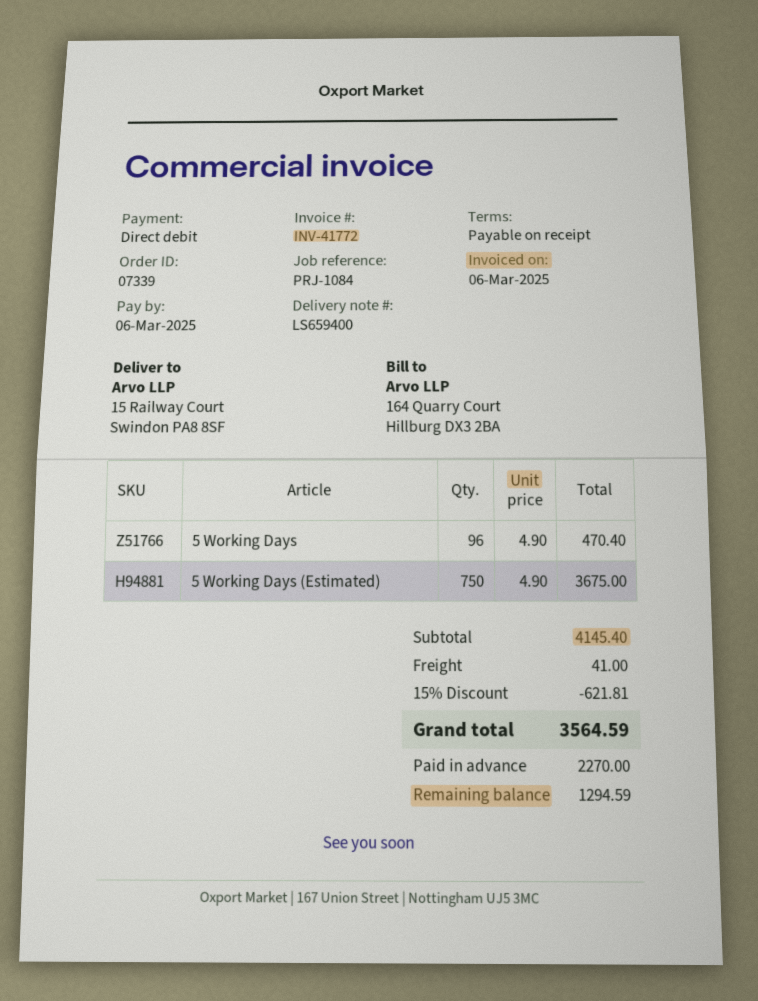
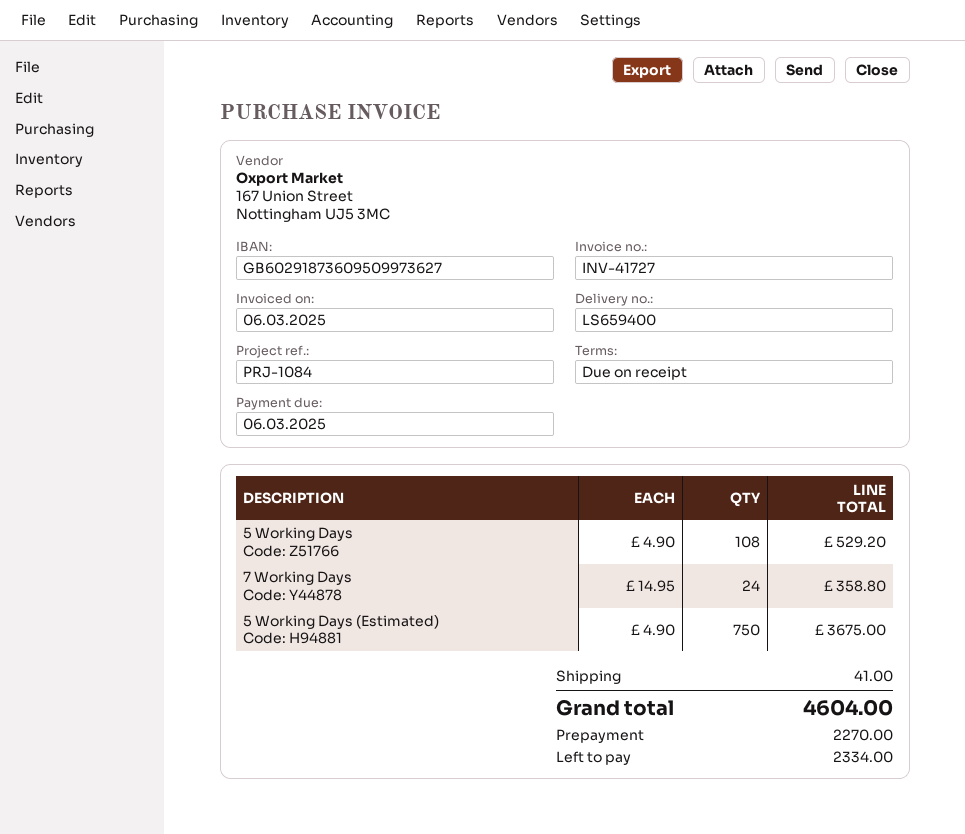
invoice number: INV-41772 -> INV-41727
5 Working Days: 96 x 4.90 = 470.40 -> 108 x 4.90 = 529.20
7 Working Days: none -> 24 x 14.95 = 358.80
discount: 15% = 621.81 -> none
total: 3564.59 -> 4604.00
balance: 1294.59 -> 2334.00

